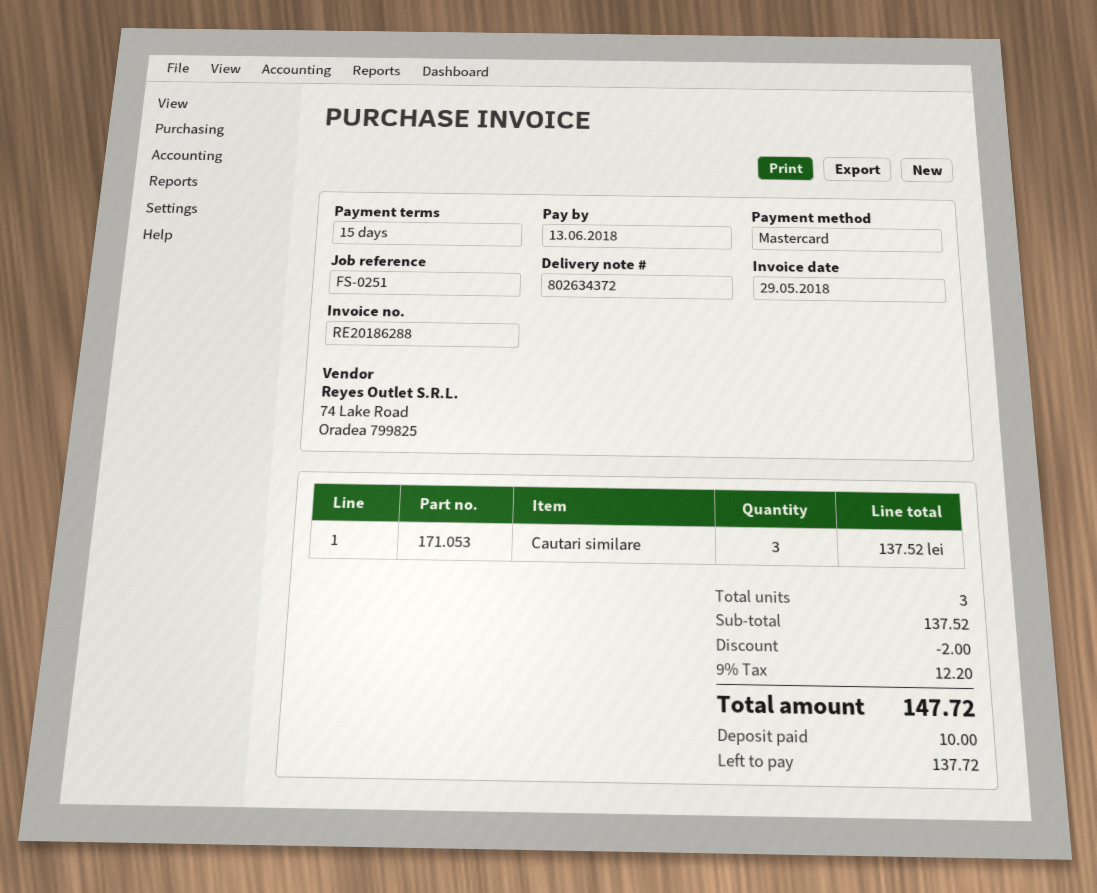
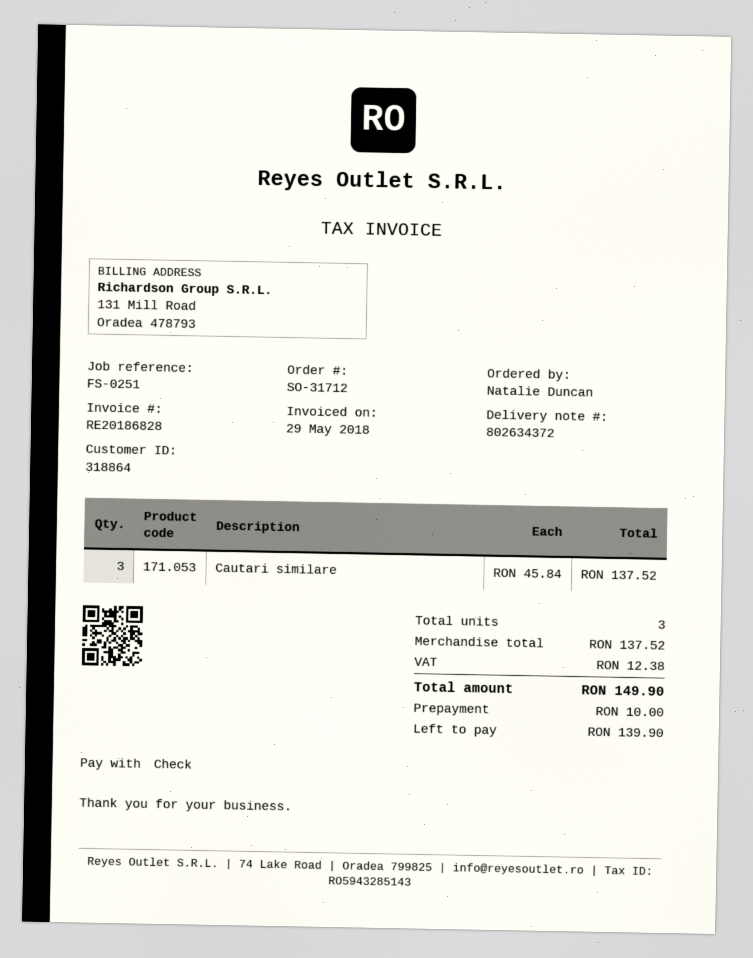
invoice number: RE20186288 -> RE20186828
payment method: Mastercard -> cheque
discount: 2.00 -> none
tax: 12.20 -> 12.38
total: 147.72 -> 149.90
balance: 137.72 -> 139.90

